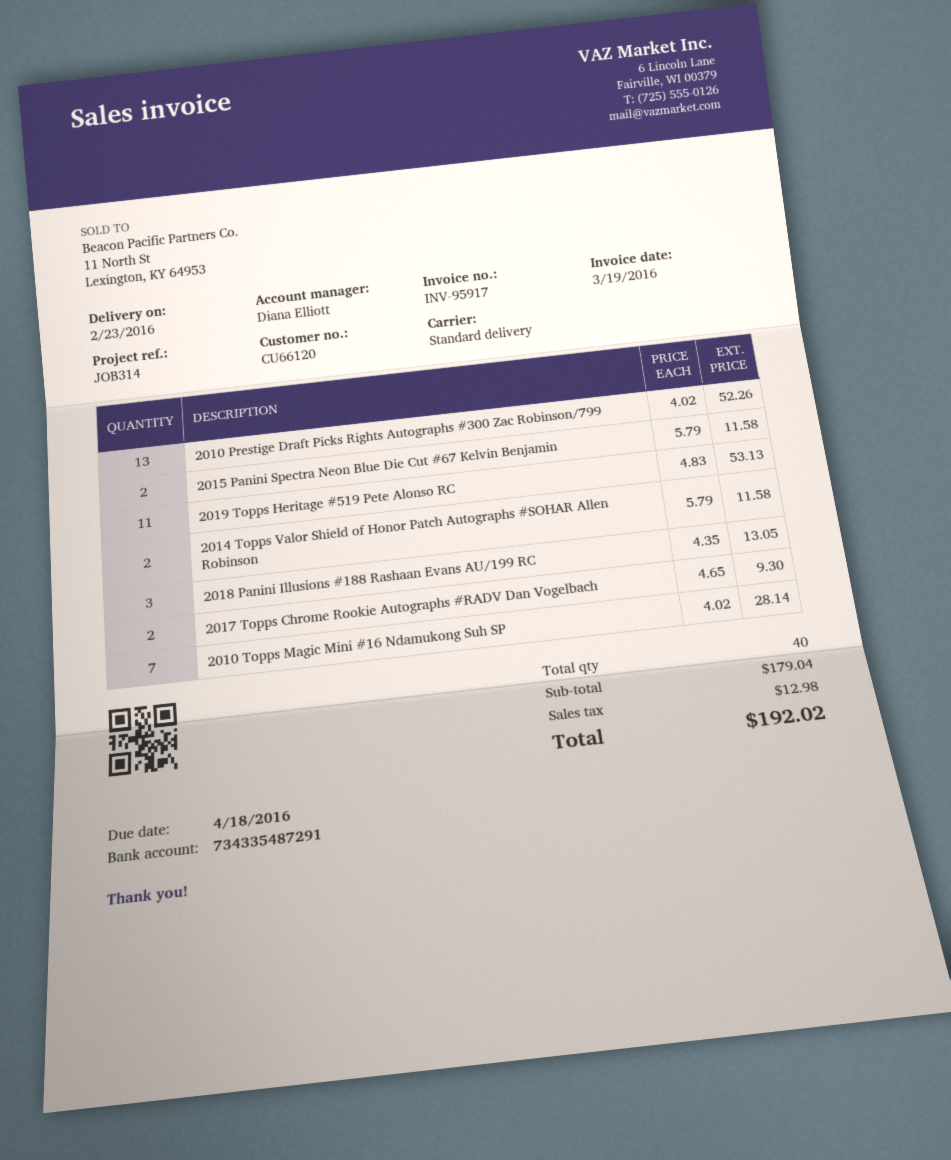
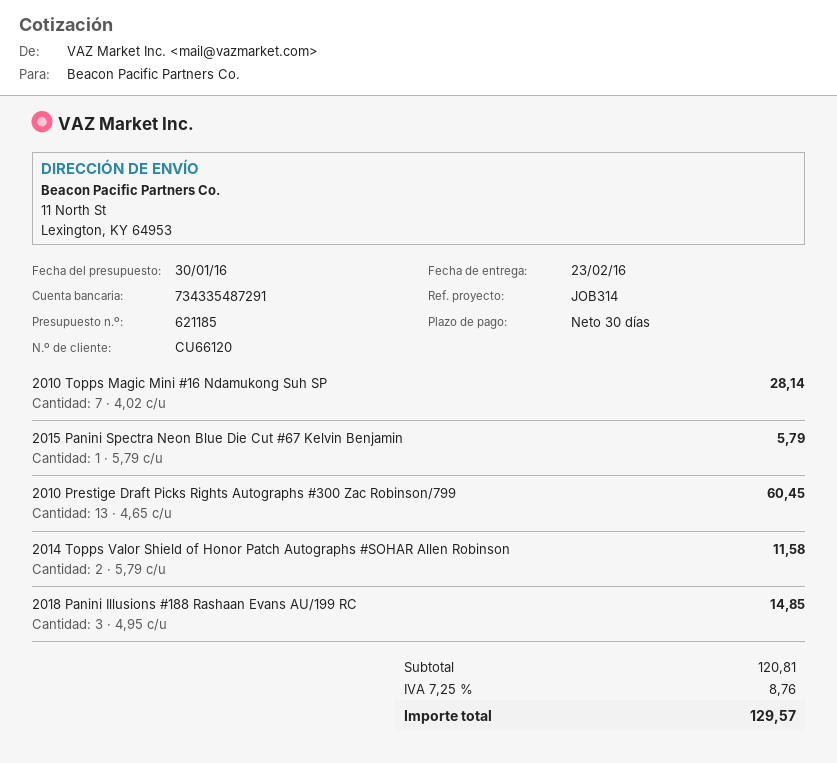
2010 Prestige Draft Picks Rights Autographs #300 Zac Robinson/799: 13 x 4.02 = 52.26 -> 13 x 4.65 = 60.45
2015 Panini Spectra Neon Blue Die Cut #67 Kelvin Benjamin: 2 x 5.79 = 11.58 -> 1 x 5.79 = 5.79
2019 Topps Heritage #519 Pete Alonso RC: 11 x 4.83 = 53.13 -> none
2018 Panini Illusions #188 Rashaan Evans AU/199 RC: 3 x 4.35 = 13.05 -> 3 x 4.95 = 14.85
2017 Topps Chrome Rookie Autographs #RADV Dan Vogelbach: 2 x 4.65 = 9.30 -> none
subtotal: 179.04 -> 120.81
tax: 12.98 -> 8.76
total: 192.02 -> 129.57

